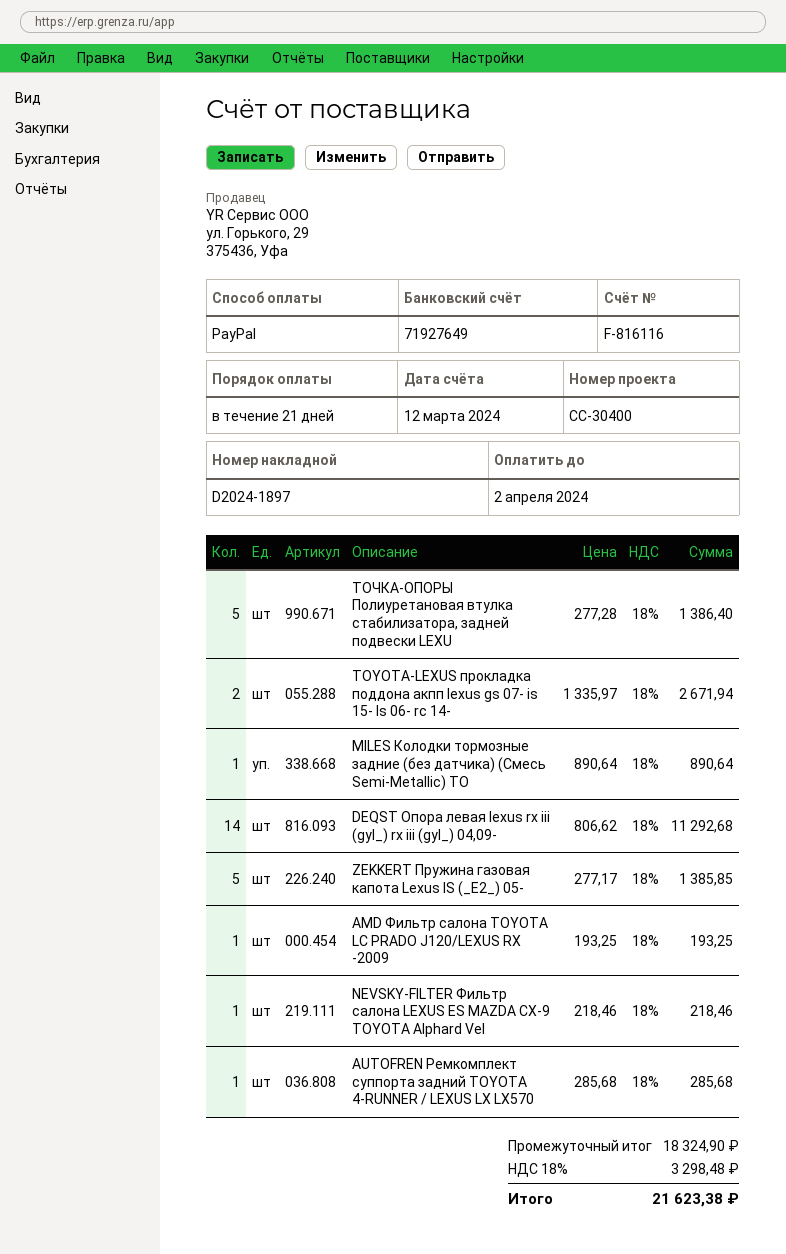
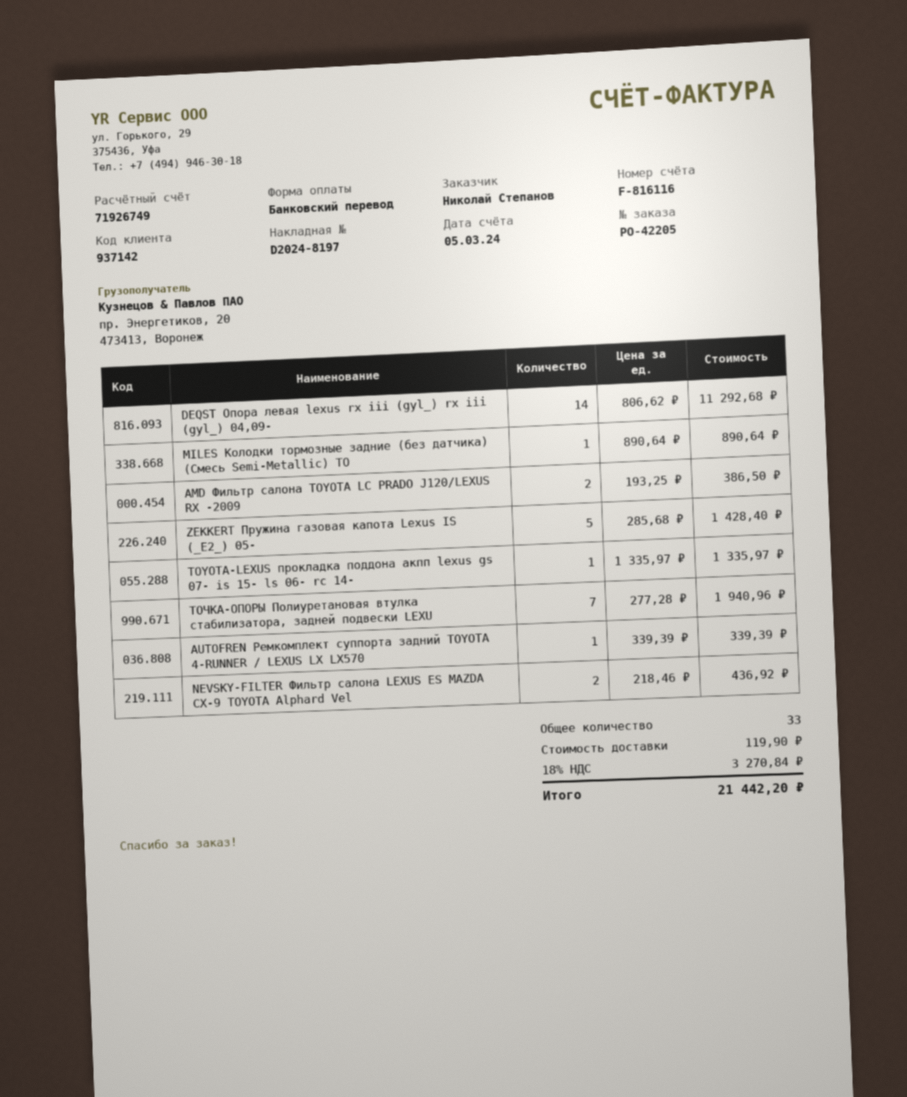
delivery note number: D2024-1897 -> D2024-8197
invoice date: 2024-03-12 -> 2024-03-05
payment method: PayPal -> bank transfer
bank account: 71927649 -> 71926749
ТОЧКА-ОПОРЫ Полиуретановая втулка стабилизатора, задней подвески LEXU: 5 x 277.28 = 1386.40 -> 7 x 277.28 = 1940.96
TOYOTA-LEXUS прокладка поддона акпп lexus gs 07- is 15- ls 06- rc 14-: 2 x 1335.97 = 2671.94 -> 1 x 1335.97 = 1335.97
ZEKKERT Пружина газовая капота Lexus IS (_E2_) 05-: 5 x 277.17 = 1385.85 -> 5 x 285.68 = 1428.40
AMD Фильтр салона TOYOTA LC PRADO J120/LEXUS RX -2009: 1 x 193.25 = 193.25 -> 2 x 193.25 = 386.50
NEVSKY-FILTER Фильтр салона LEXUS ES MAZDA CX-9 TOYOTA Alphard Vel: 1 x 218.46 = 218.46 -> 2 x 218.46 = 436.92
AUTOFREN Ремкомплект суппорта задний TOYOTA 4-RUNNER / LEXUS LX LX570: 1 x 285.68 = 285.68 -> 1 x 339.39 = 339.39
shipping: none -> 119.90
tax: 18% = 3298.48 -> 18% = 3270.84
total: 21623.38 -> 21442.20

